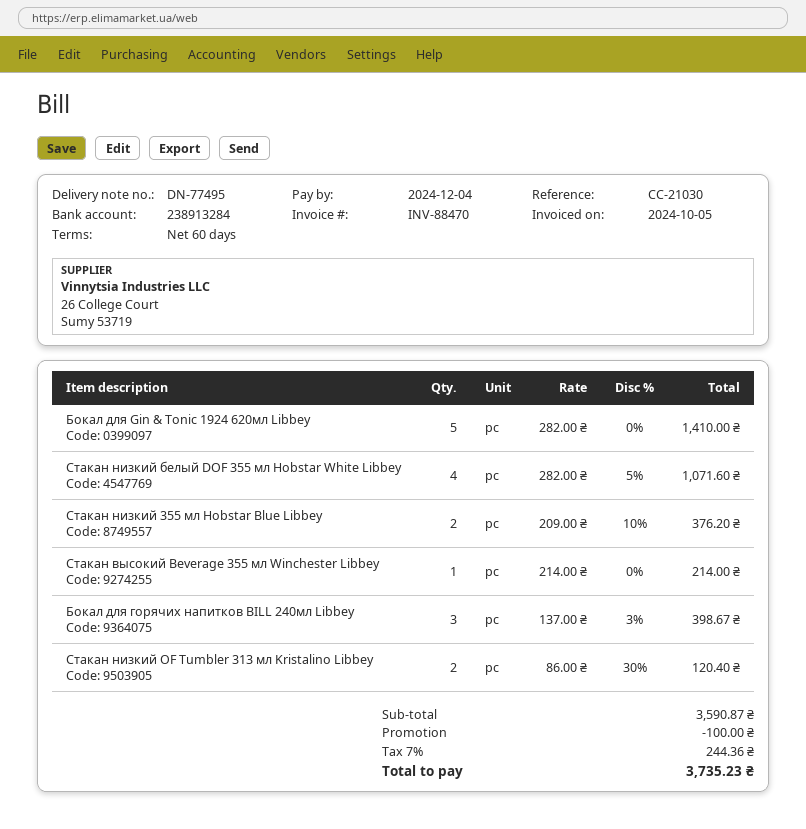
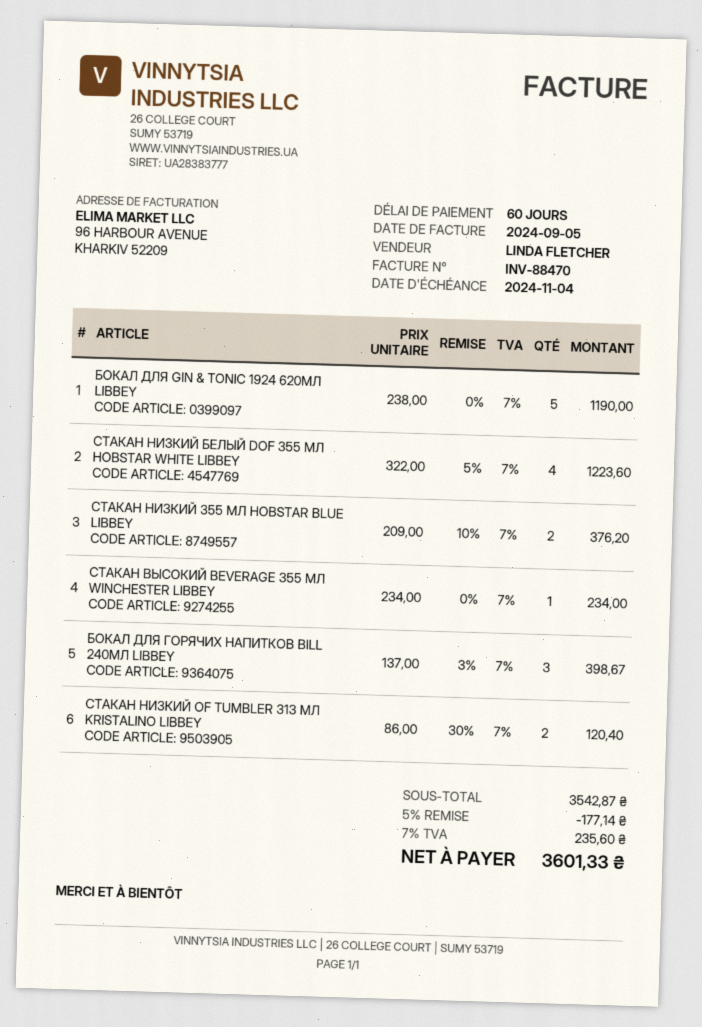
invoice date: 2024-10-05 -> 2024-09-05
due date: 2024-12-04 -> 2024-11-04
Бокал для Gin & Tonic 1924 620мл Libbey: 5 x 282.00 = 1410.00 -> 5 x 238.00 = 1190.00
Стакан низкий белый DOF 355 мл Hobstar White Libbey: 4 x 282.00 - 5% = 1071.60 -> 4 x 322.00 - 5% = 1223.60
Стакан высокий Beverage 355 мл Winchester Libbey: 1 x 214.00 = 214.00 -> 1 x 234.00 = 234.00
subtotal: 3590.87 -> 3542.87
discount: 100.00 -> 177.14
tax: 7% = 244.36 -> 7% = 235.60
total: 3735.23 -> 3601.33

